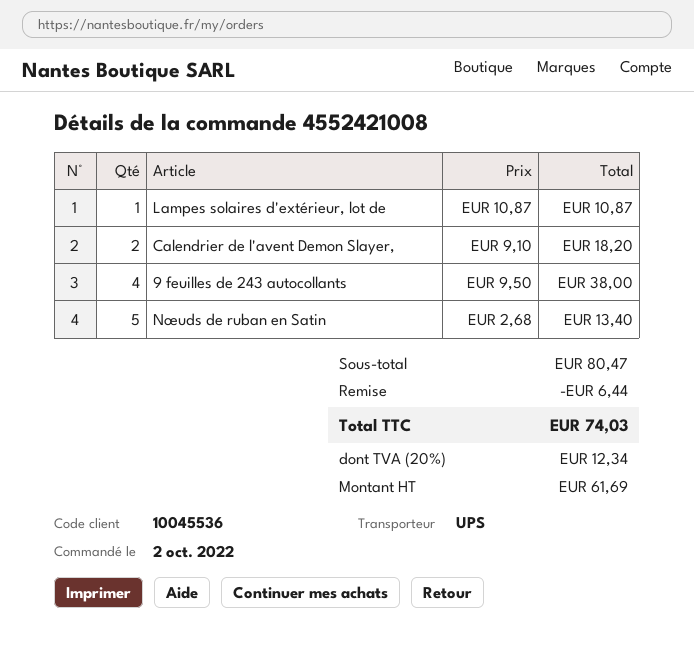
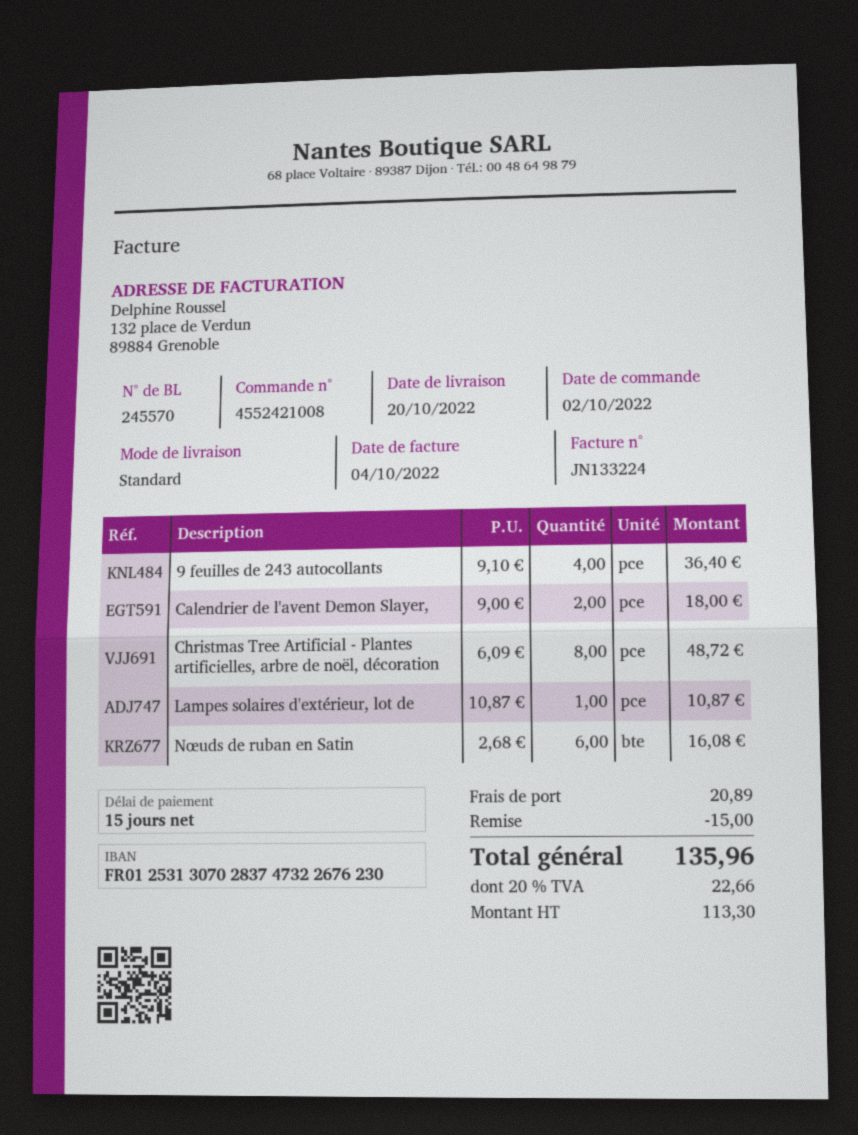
shipping method: UPS -> standard
Calendrier de l'avent Demon Slayer,: 2 x 9.10 = 18.20 -> 2 x 9.00 = 18.00
9 feuilles de 243 autocollants: 4 x 9.50 = 38.00 -> 4 x 9.10 = 36.40
Nœuds de ruban en Satin: 5 x 2.68 = 13.40 -> 6 x 2.68 = 16.08
Christmas Tree Artificial - Plantes artificielles, arbre de noël, décoration: none -> 8 x 6.09 = 48.72
discount: 6.44 -> 15.00
shipping: none -> 20.89
net: 61.69 -> 113.30
tax: 20% = 12.34 -> 20% = 22.66
total: 74.03 -> 135.96

